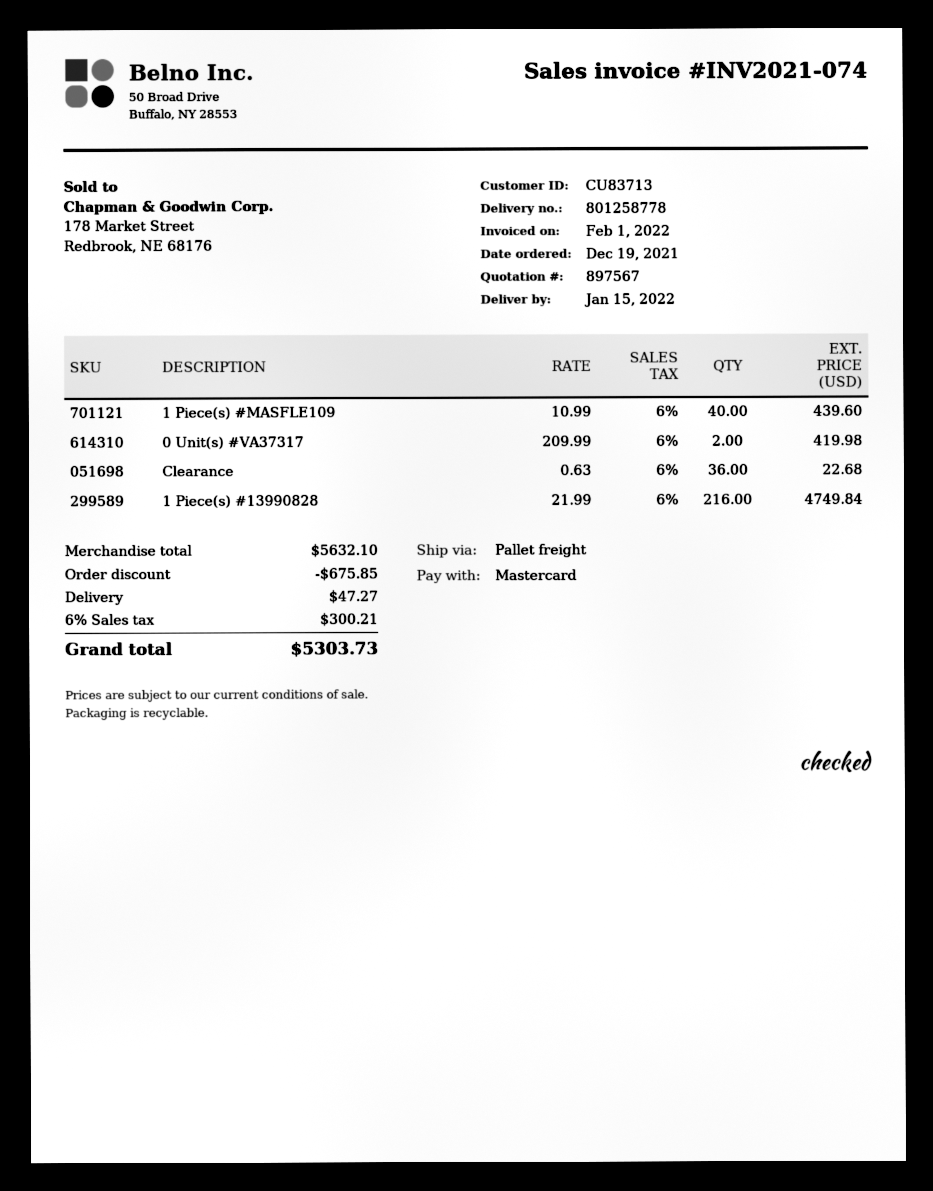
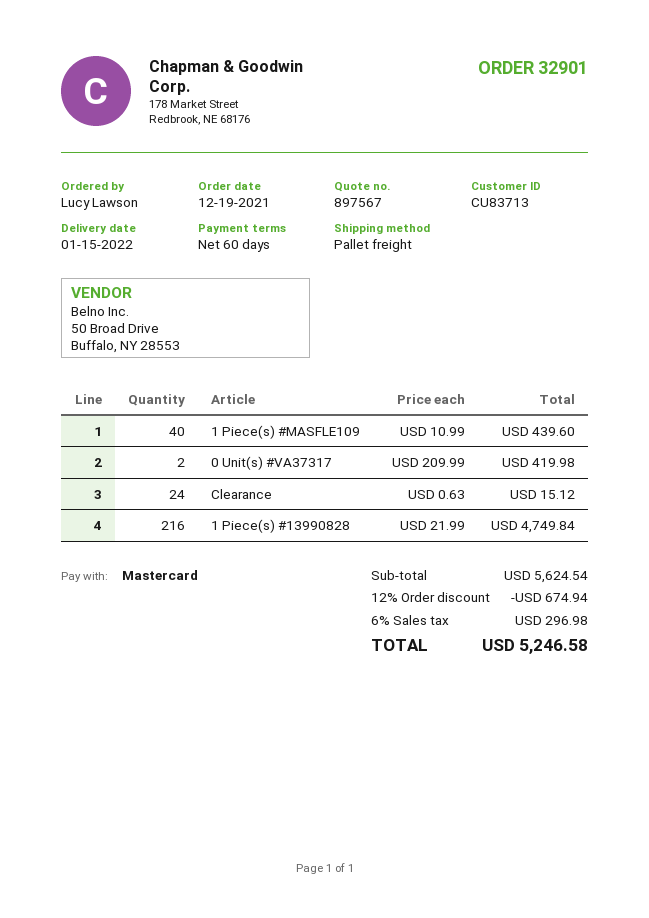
Clearance: 36 x 0.63 = 22.68 -> 24 x 0.63 = 15.12
subtotal: 5632.10 -> 5624.54
discount: 675.85 -> 674.94
shipping: 47.27 -> none
tax: 6% = 300.21 -> 6% = 296.98
total: 5303.73 -> 5246.58

